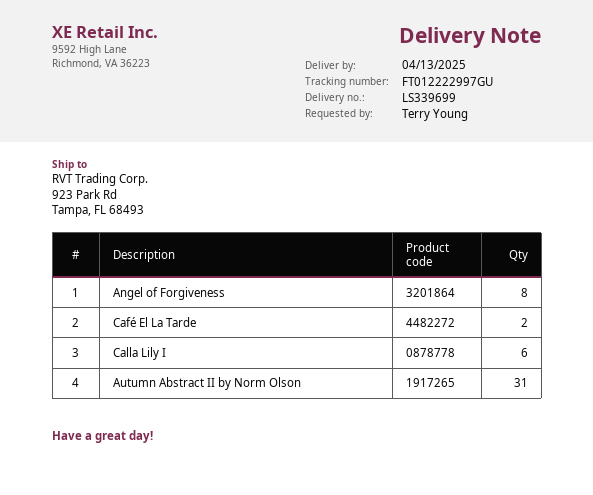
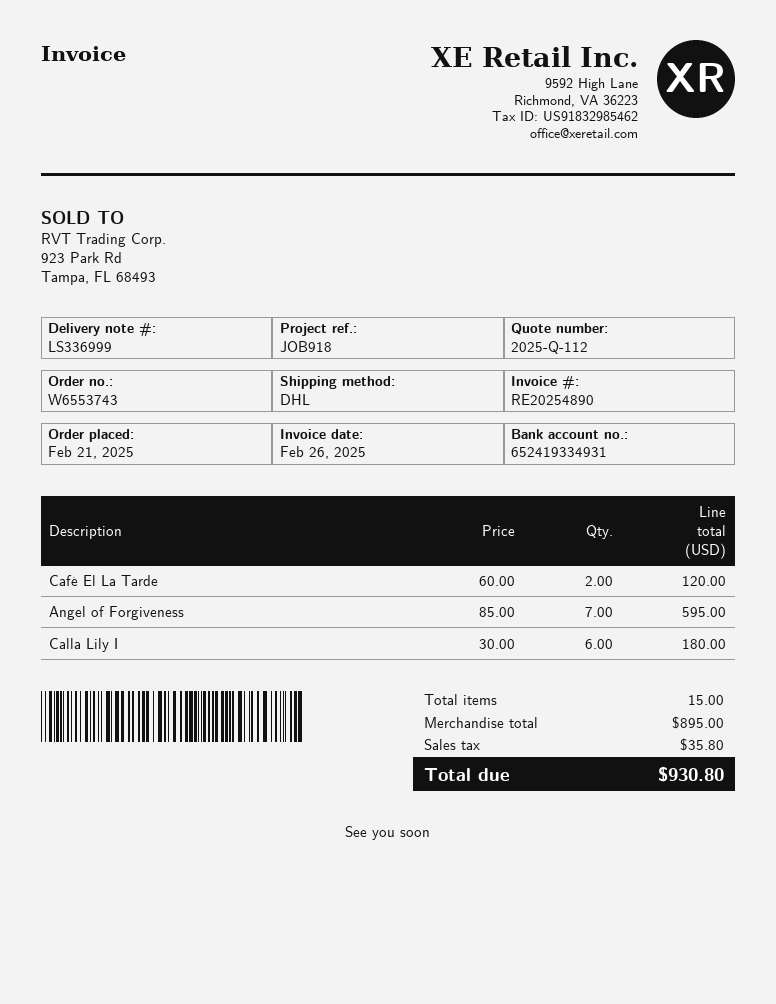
delivery note number: LS339699 -> LS336999
Angel of Forgiveness: 8 -> 7
Autumn Abstract II by Norm Olson: 31 -> none

